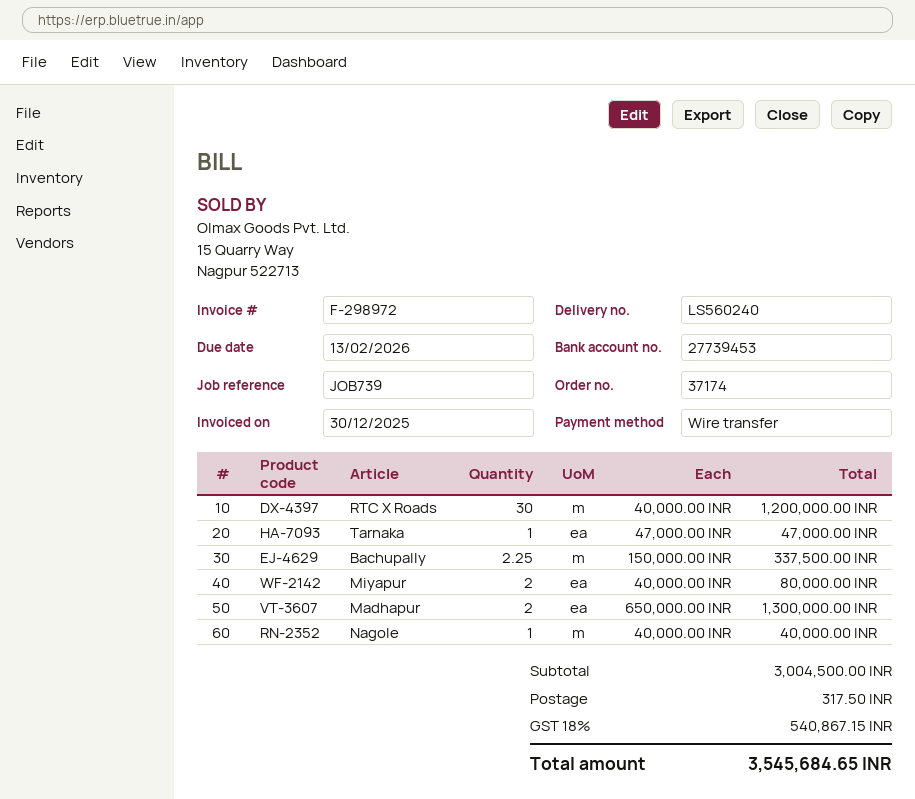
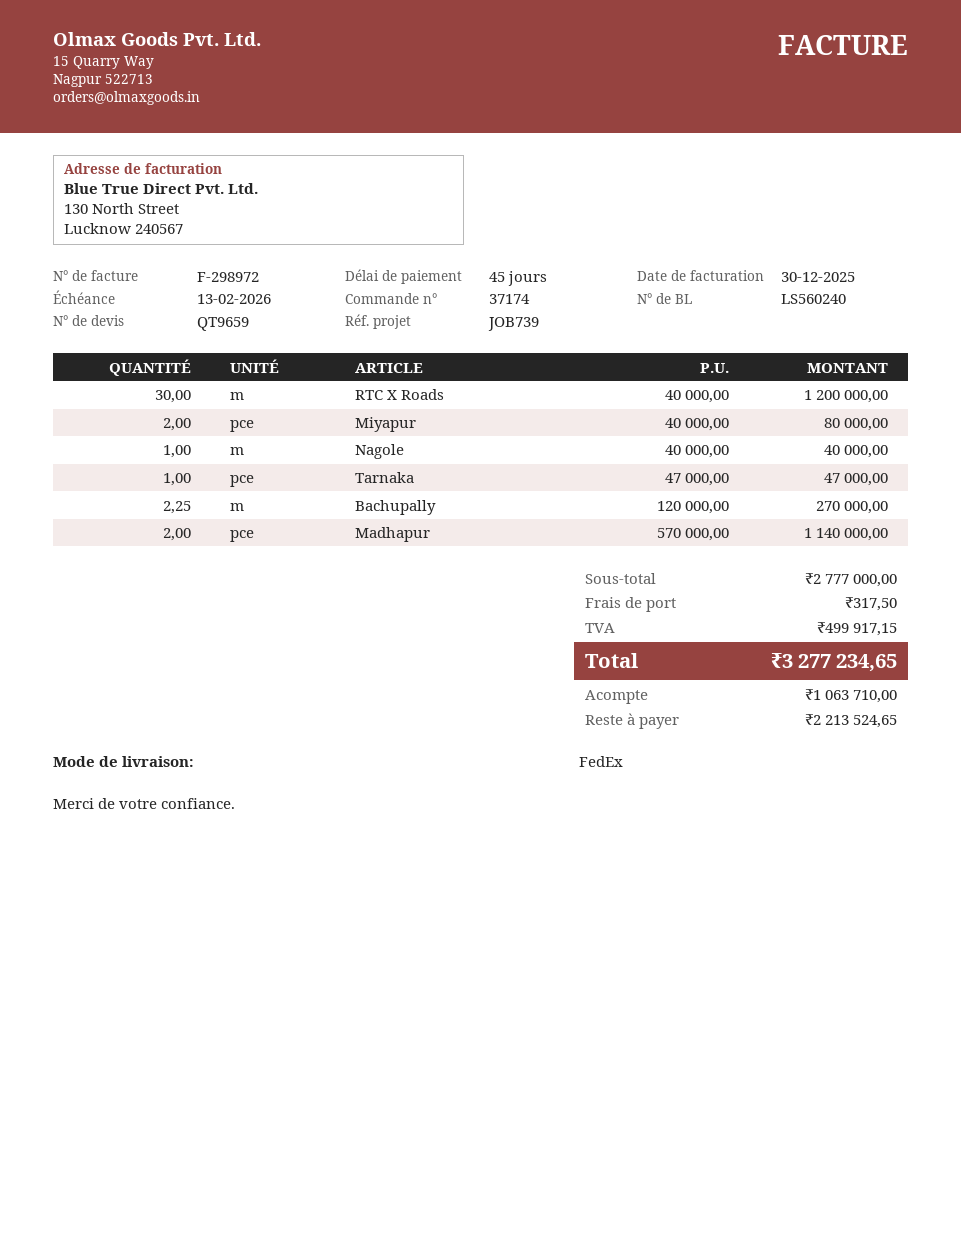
Bachupally: 2.25 x 150000.00 = 337500.00 -> 2.25 x 120000.00 = 270000.00
Madhapur: 2 x 650000.00 = 1300000.00 -> 2 x 570000.00 = 1140000.00
subtotal: 3004500.00 -> 2777000.00
tax: 540867.15 -> 499917.15
total: 3545684.65 -> 3277234.65

